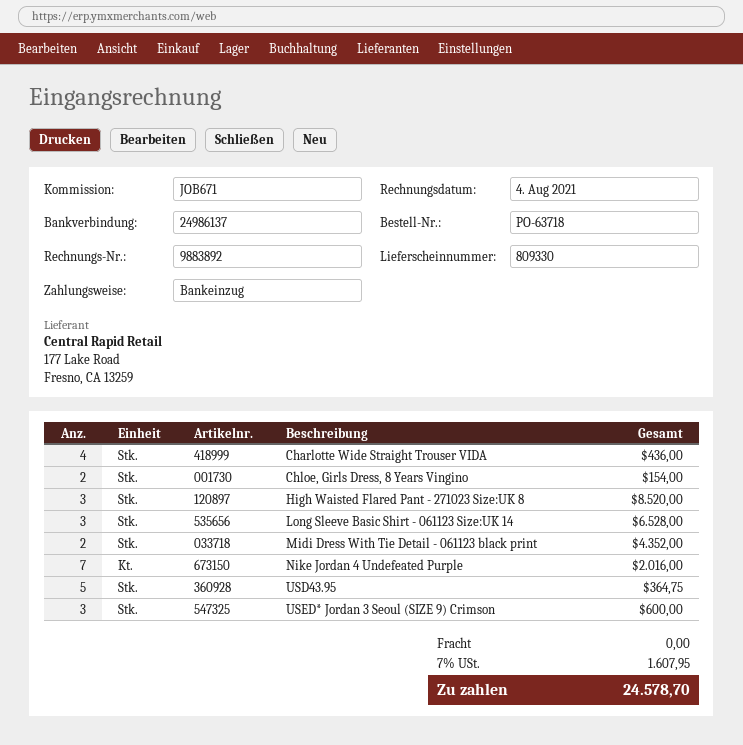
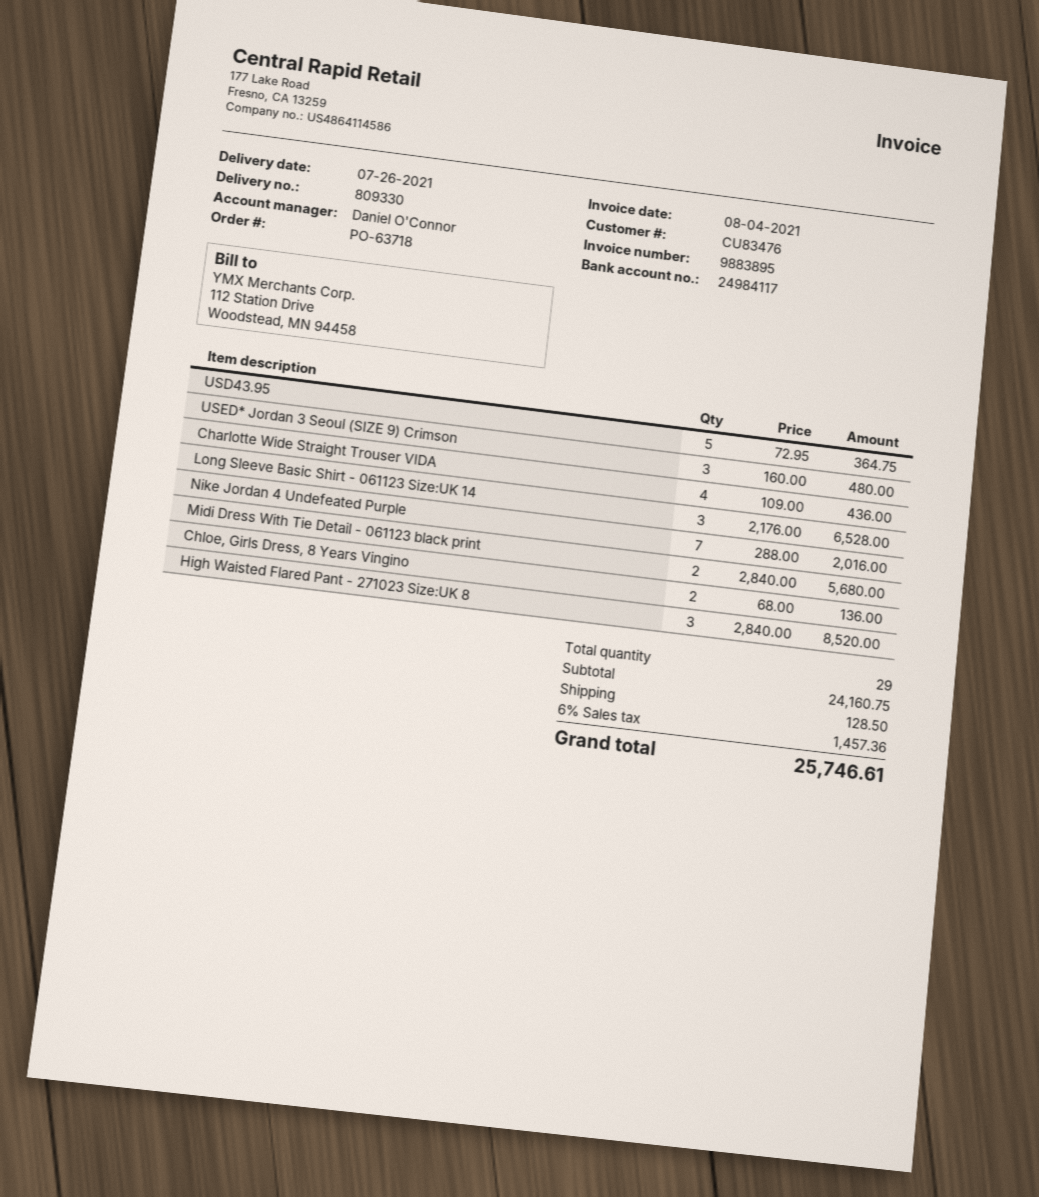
invoice number: 9883892 -> 9883895
bank account: 24986137 -> 24984117
Chloe, Girls Dress, 8 Years Vingino: 2 for 154.00 -> 2 for 136.00
Midi Dress With Tie Detail - 061123 black print: 2 for 4352.00 -> 2 for 5680.00
USED* Jordan 3 Seoul (SIZE 9) Crimson: 3 for 600.00 -> 3 for 480.00
shipping: 0.00 -> 128.50
tax: 7% = 1607.95 -> 6% = 1457.36
total: 24578.70 -> 25746.61

